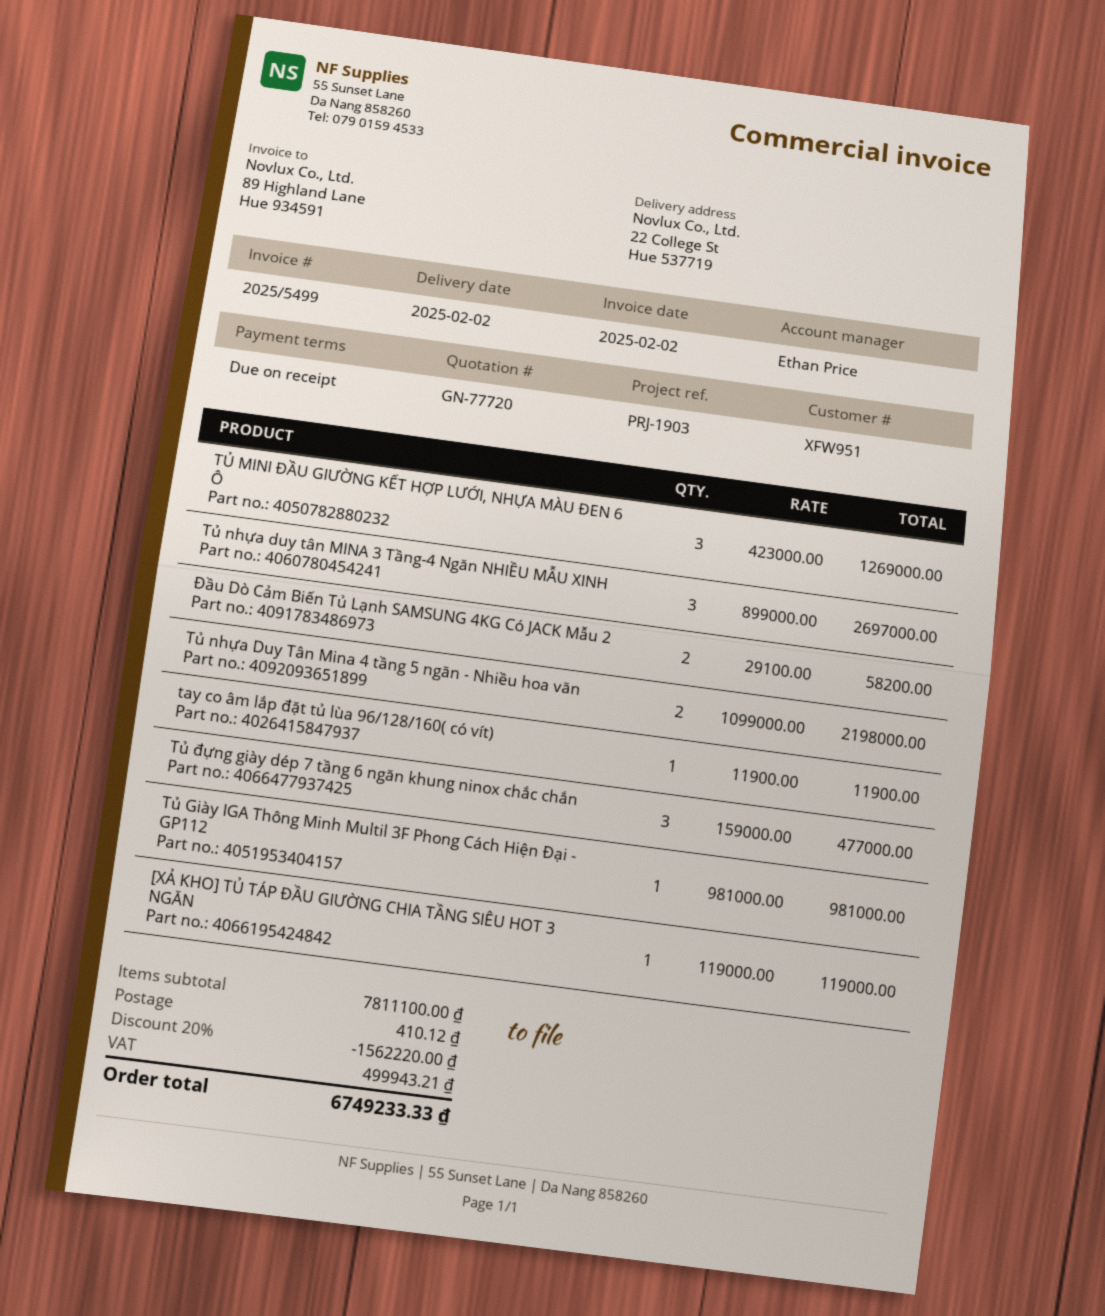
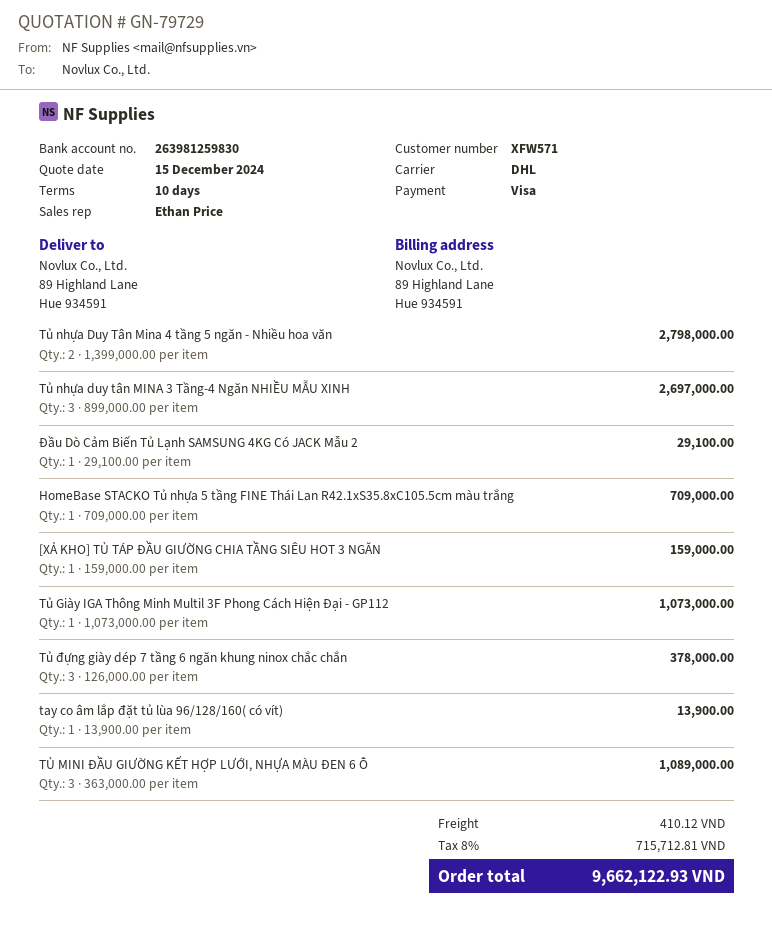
quote number: GN-77720 -> GN-79729
payment terms: on receipt -> 10 days
customer number: XFW951 -> XFW571
ship to: 22 College St, Hue 537719 -> 89 Highland Lane, Hue 934591
TỦ MINI ĐẦU GIƯỜNG KẾT HỢP LƯỚI, NHỰA MÀU ĐEN 6 Ô: 3 x 423000.00 = 1269000.00 -> 3 x 363000.00 = 1089000.00
Đầu Dò Cảm Biến Tủ Lạnh SAMSUNG 4KG Có JACK Mẫu 2: 2 x 29100.00 = 58200.00 -> 1 x 29100.00 = 29100.00
Tủ nhựa Duy Tân Mina 4 tầng 5 ngăn - Nhiều hoa văn: 2 x 1099000.00 = 2198000.00 -> 2 x 1399000.00 = 2798000.00
tay co âm lắp đặt tủ lùa 96/128/160( có vít): 1 x 11900.00 = 11900.00 -> 1 x 13900.00 = 13900.00
Tủ đựng giày dép 7 tầng 6 ngăn khung ninox chắc chắn: 3 x 159000.00 = 477000.00 -> 3 x 126000.00 = 378000.00
Tủ Giày IGA Thông Minh Multil 3F Phong Cách Hiện Đại - GP112: 1 x 981000.00 = 981000.00 -> 1 x 1073000.00 = 1073000.00
[XẢ KHO] TỦ TÁP ĐẦU GIƯỜNG CHIA TẦNG SIÊU HOT 3 NGĂN: 1 x 119000.00 = 119000.00 -> 1 x 159000.00 = 159000.00
HomeBase STACKO Tủ nhựa 5 tầng FINE Thái Lan R42.1xS35.8xC105.5cm màu trắng: none -> 1 x 709000.00 = 709000.00
discount: 20% = 1562220.00 -> none
tax: 499943.21 -> 715712.81
total: 6749233.33 -> 9662122.93

